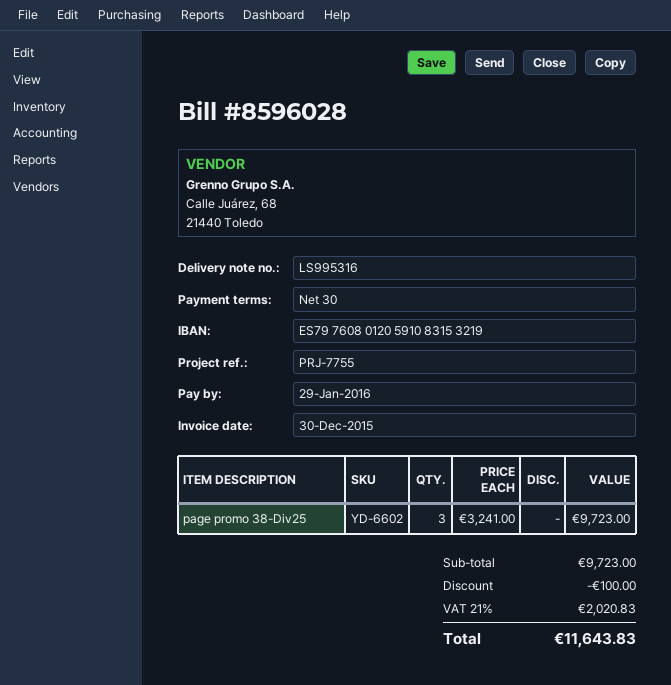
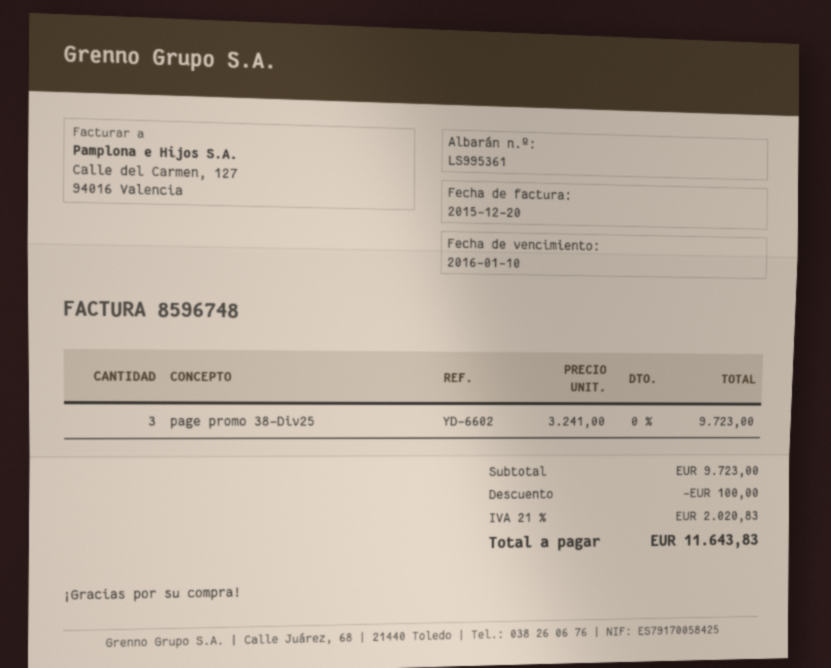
delivery note number: LS995316 -> LS995361
invoice number: 8596028 -> 8596748
invoice date: 2015-12-30 -> 2015-12-20
due date: 2016-01-29 -> 2016-01-10

